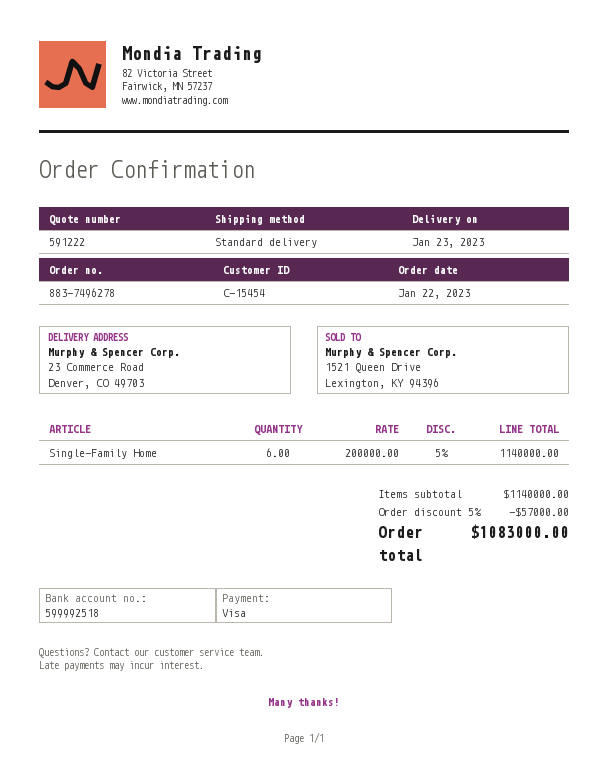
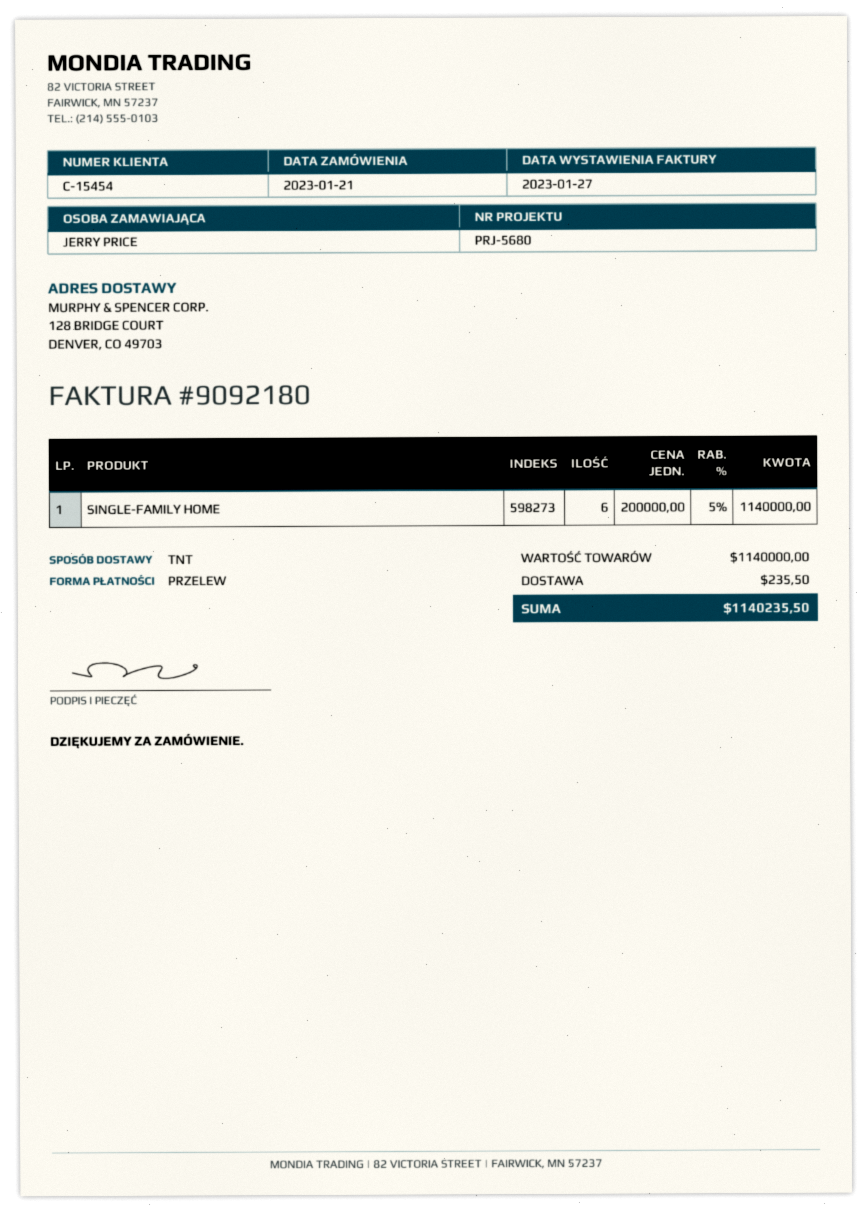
order date: 2023-01-22 -> 2023-01-21
payment method: Visa -> bank transfer
shipping method: standard -> TNT
ship to: 23 Commerce Road, Denver, CO 49703 -> 128 BRIDGE COURT, DENVER, CO 49703
discount: 5% = 57000.00 -> none
shipping: none -> 235.50
total: 1083000.00 -> 1140235.50

